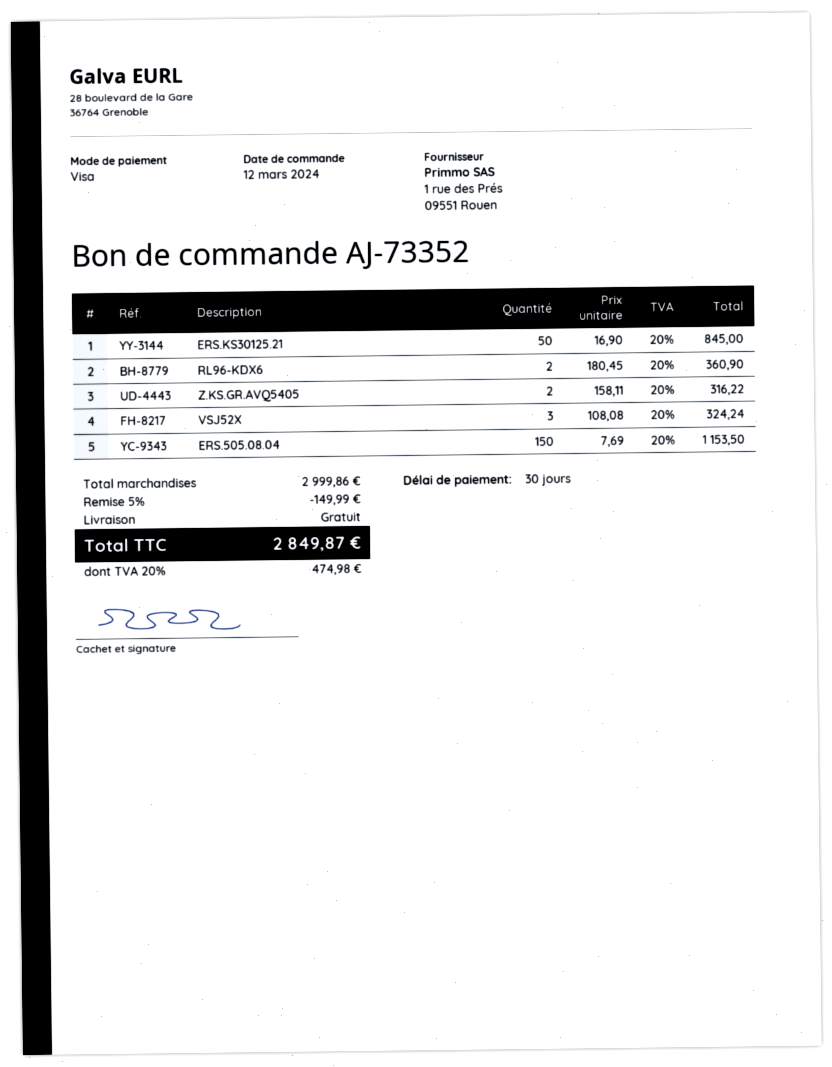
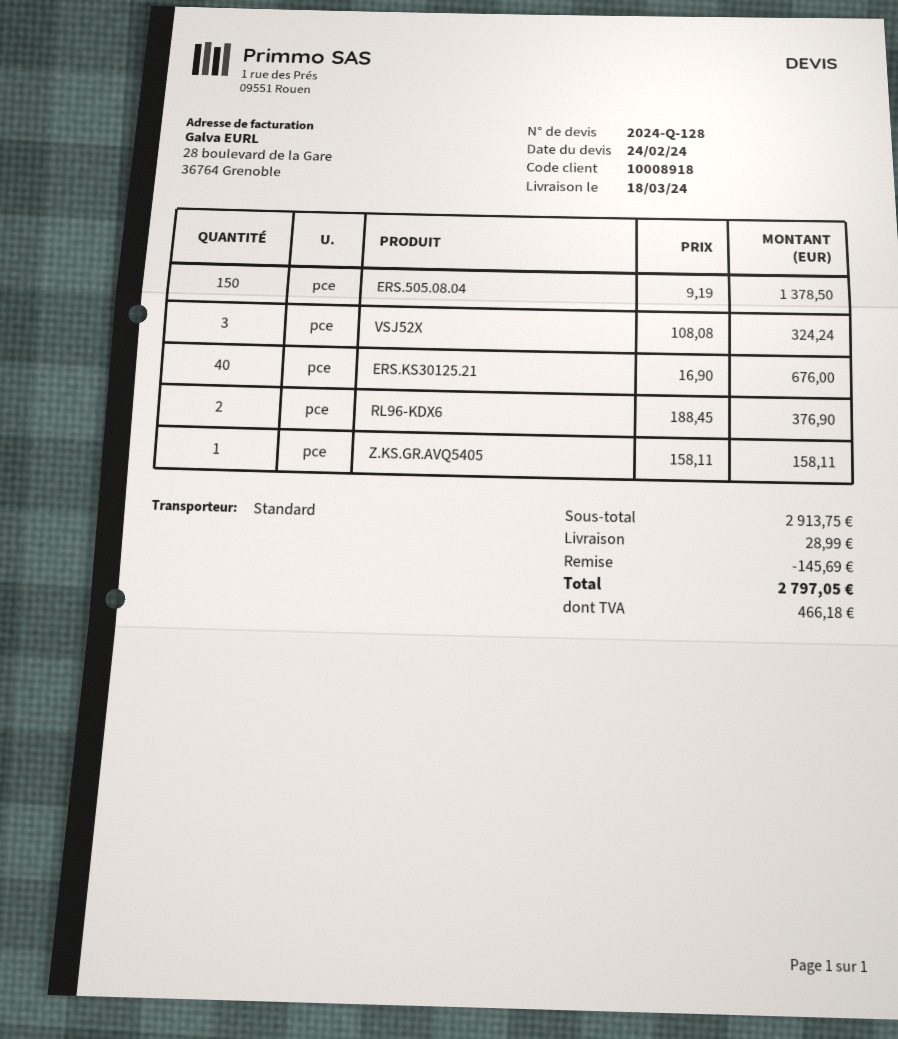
ERS.KS30125.21: 50 x 16.90 = 845.00 -> 40 x 16.90 = 676.00
RL96-KDX6: 2 x 180.45 = 360.90 -> 2 x 188.45 = 376.90
Z.KS.GR.AVQ5405: 2 x 158.11 = 316.22 -> 1 x 158.11 = 158.11
ERS.505.08.04: 150 x 7.69 = 1153.50 -> 150 x 9.19 = 1378.50
subtotal: 2999.86 -> 2913.75
discount: 149.99 -> 145.69
shipping: 0.00 -> 28.99
tax: 474.98 -> 466.18
total: 2849.87 -> 2797.05

